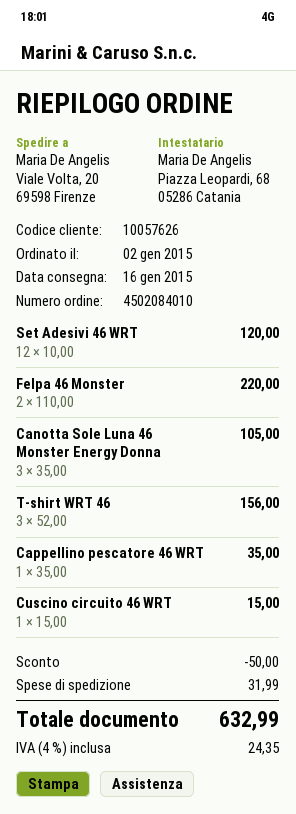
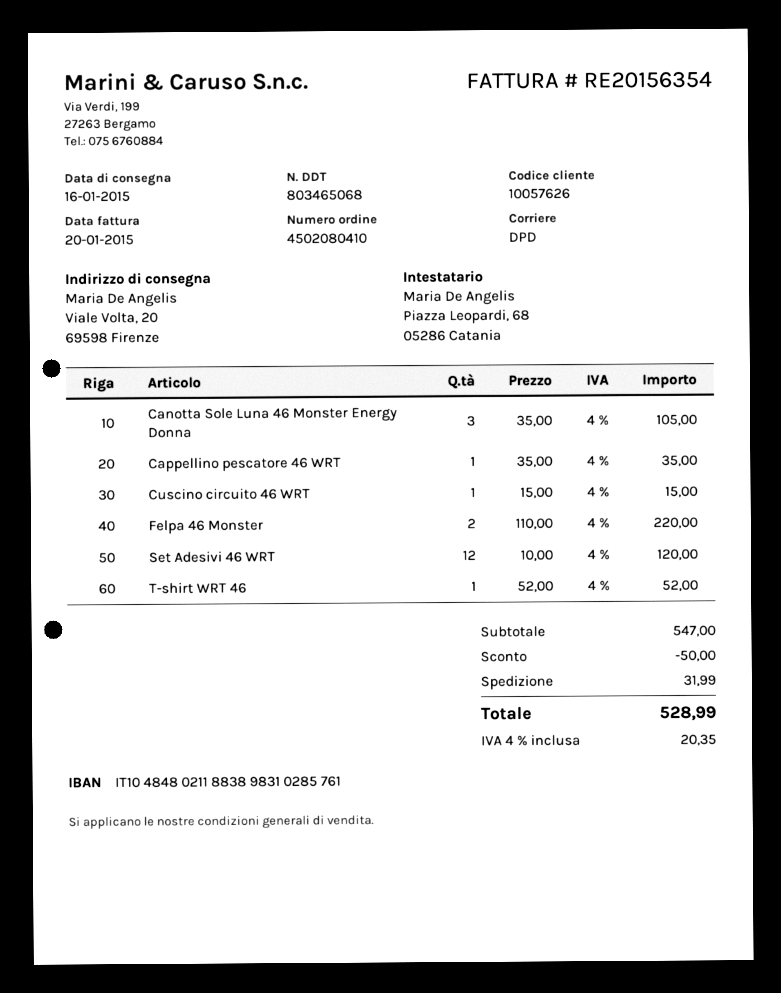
order number: 4502084010 -> 4502080410
T-shirt WRT 46: 3 x 52.00 = 156.00 -> 1 x 52.00 = 52.00
tax: 4% = 24.35 -> 4% = 20.35
total: 632.99 -> 528.99

